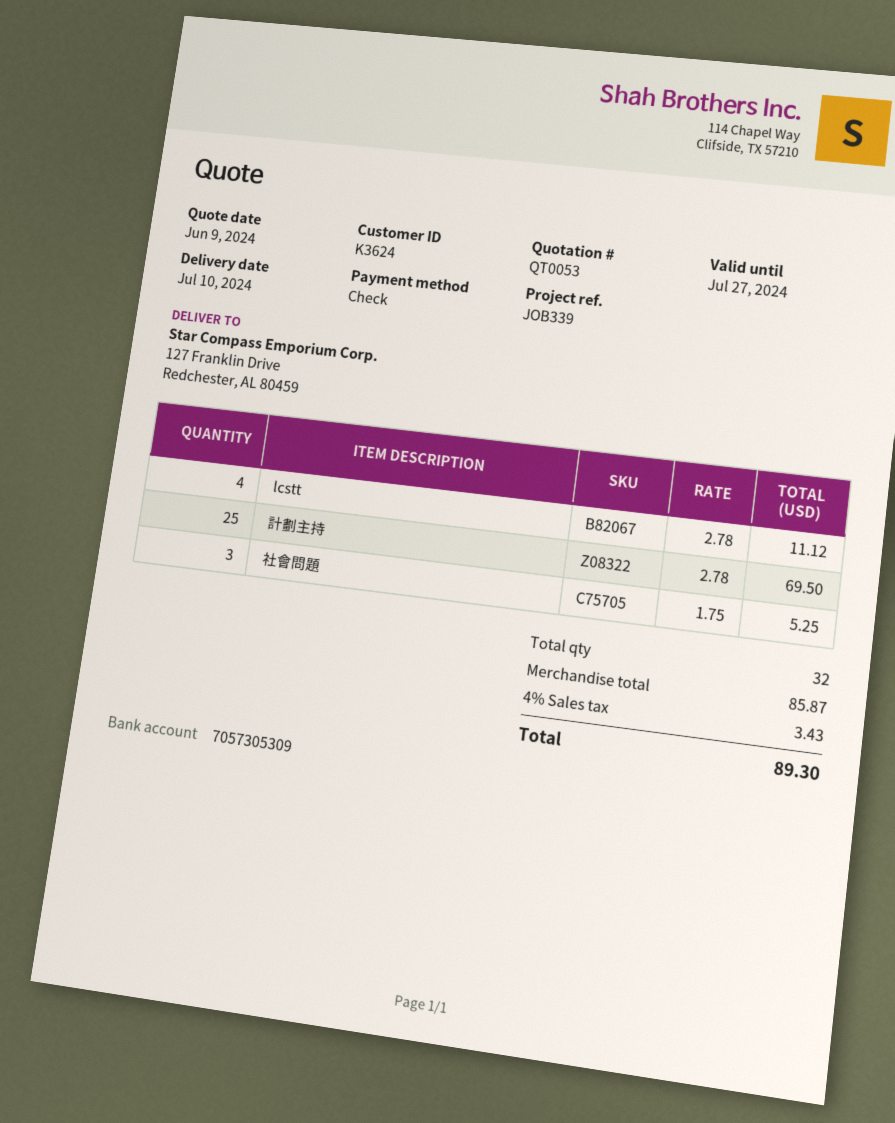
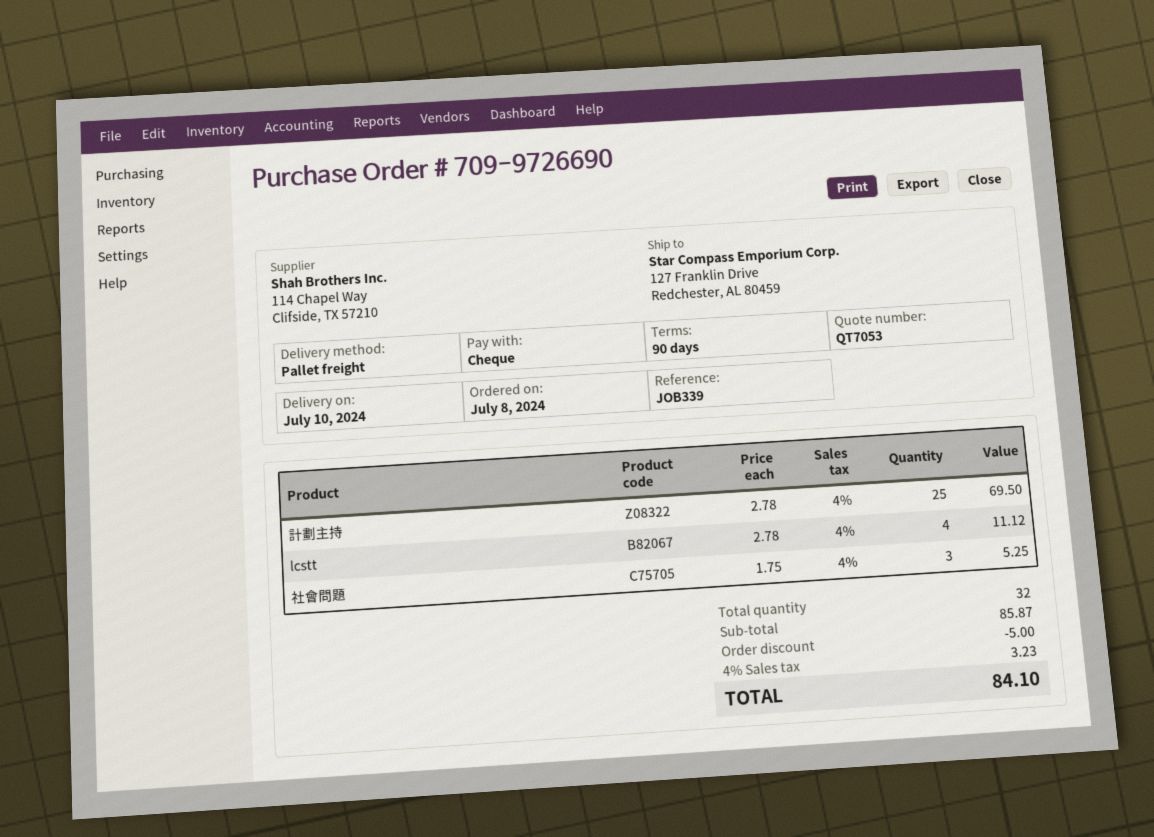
quote number: QT0053 -> QT7053
discount: none -> 5.00
tax: 4% = 3.43 -> 4% = 3.23
total: 89.30 -> 84.10

